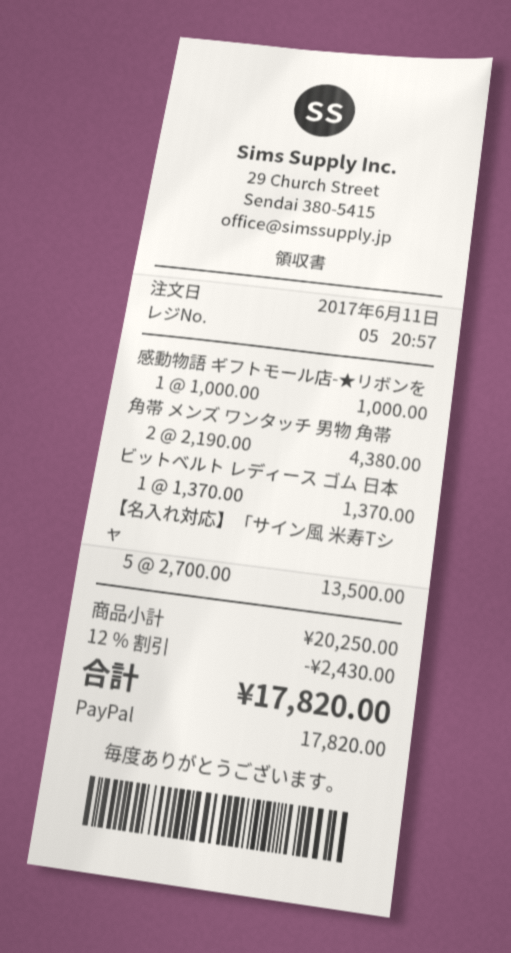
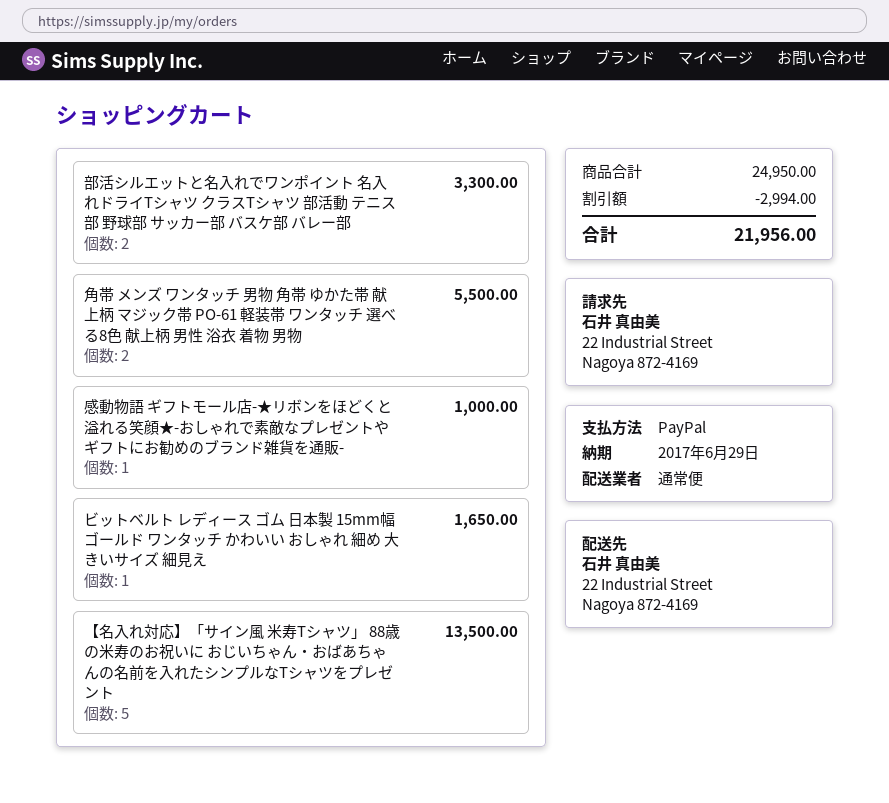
角帯 メンズ ワンタッチ 男物 角帯: 2 for 4380.00 -> 2 for 5500.00
ビットベルト レディース ゴム 日本: 1 for 1370.00 -> 1 for 1650.00
部活シルエットと名入れでワンポイント 名入れドライTシャツ クラスTシャツ 部活動 テニス部 野球部 サッカー部 バスケ部 バレー部: none -> 2 for 3300.00
subtotal: 20250.00 -> 24950.00
discount: 2430.00 -> 2994.00
total: 17820.00 -> 21956.00

